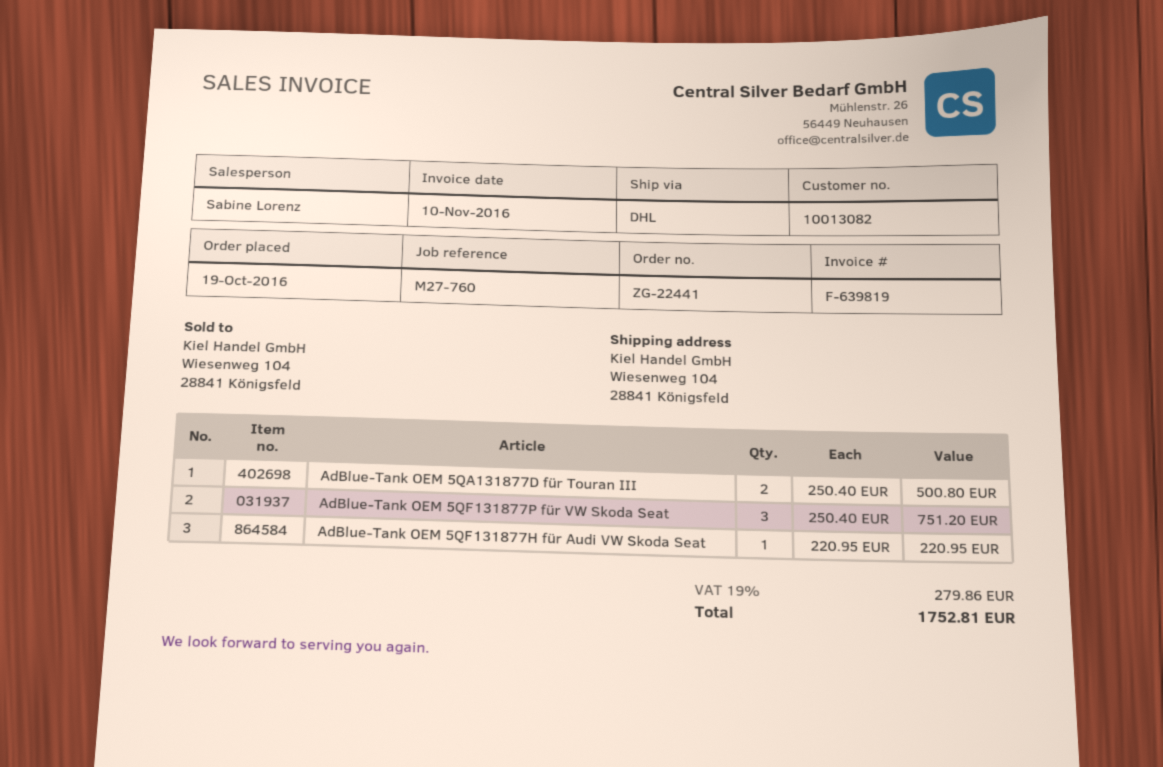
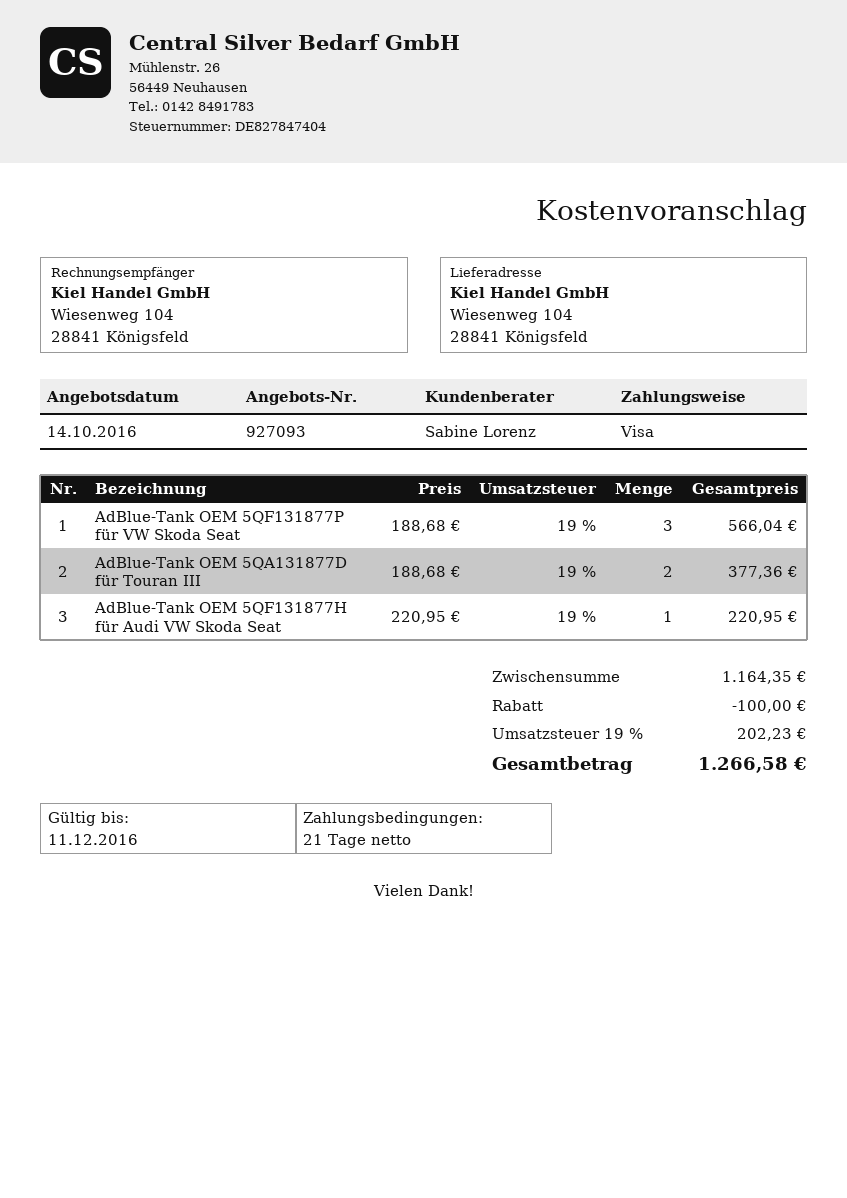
AdBlue-Tank OEM 5QA131877D für Touran III: 2 x 250.40 = 500.80 -> 2 x 188.68 = 377.36
AdBlue-Tank OEM 5QF131877P für VW Skoda Seat: 3 x 250.40 = 751.20 -> 3 x 188.68 = 566.04
discount: none -> 100.00
tax: 19% = 279.86 -> 19% = 202.23
total: 1752.81 -> 1266.58

